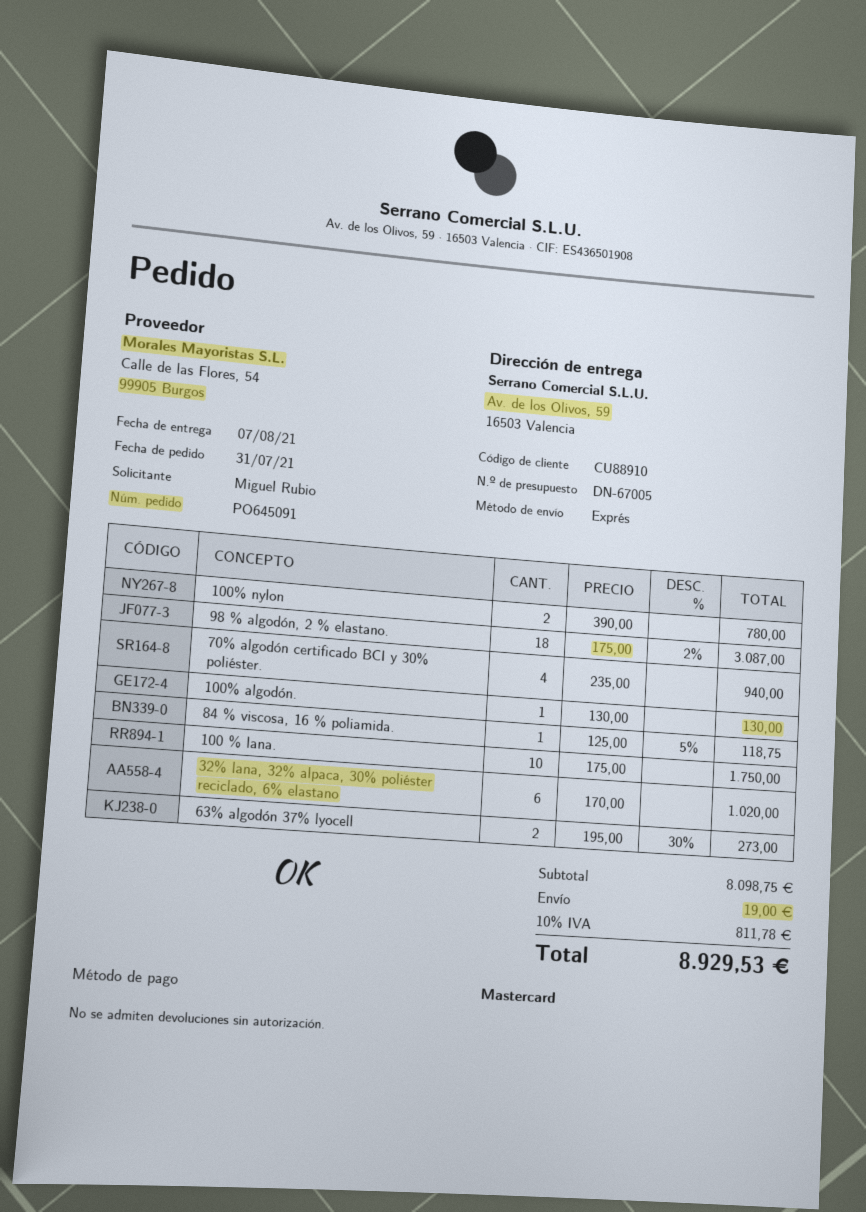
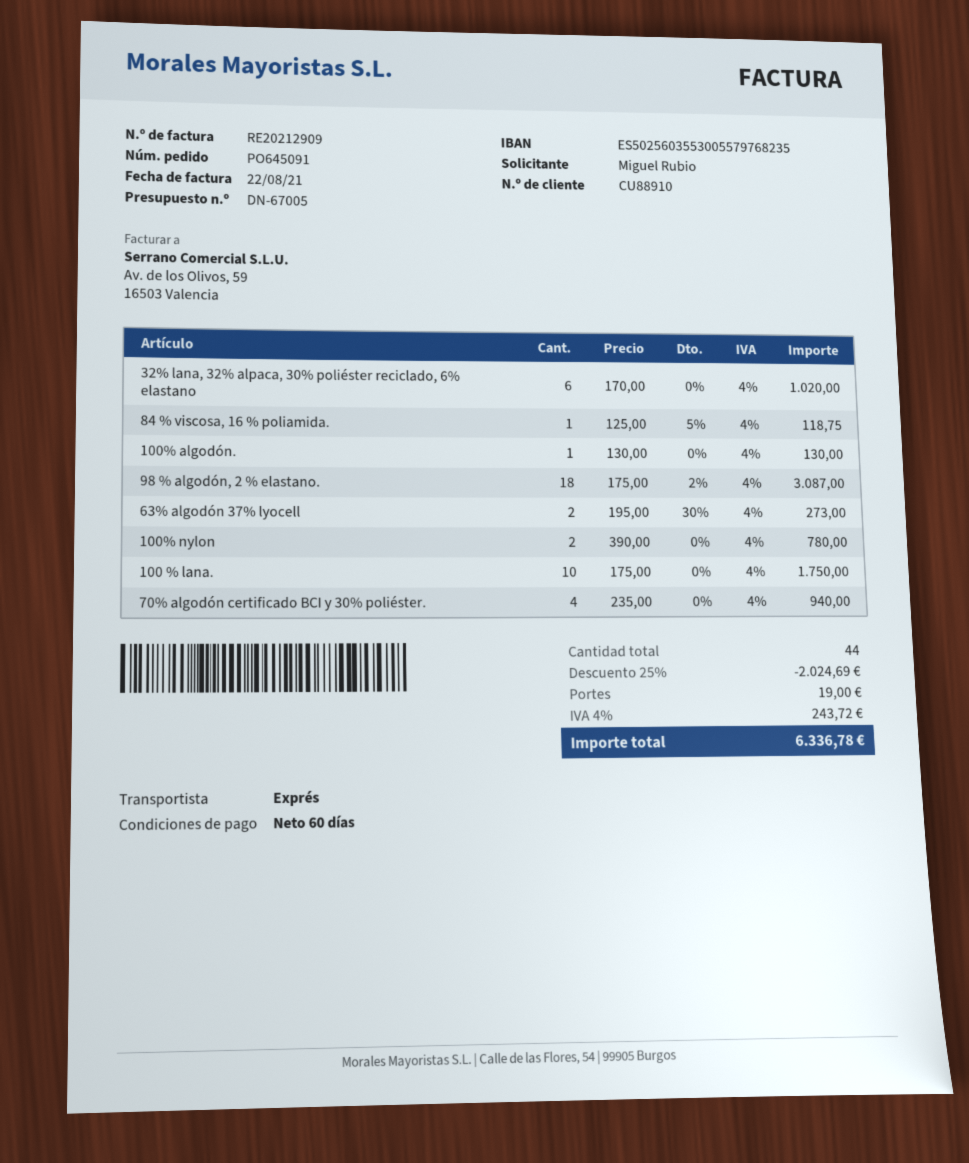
discount: none -> 25% = 2024.69
tax: 10% = 811.78 -> 4% = 243.72
total: 8929.53 -> 6336.78

